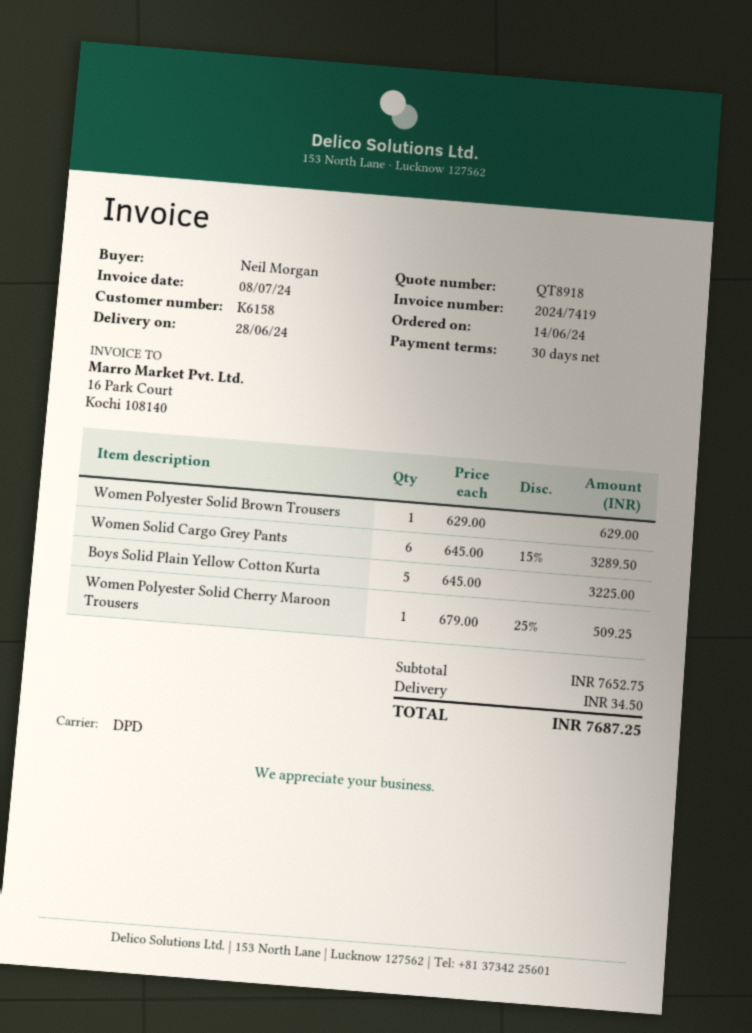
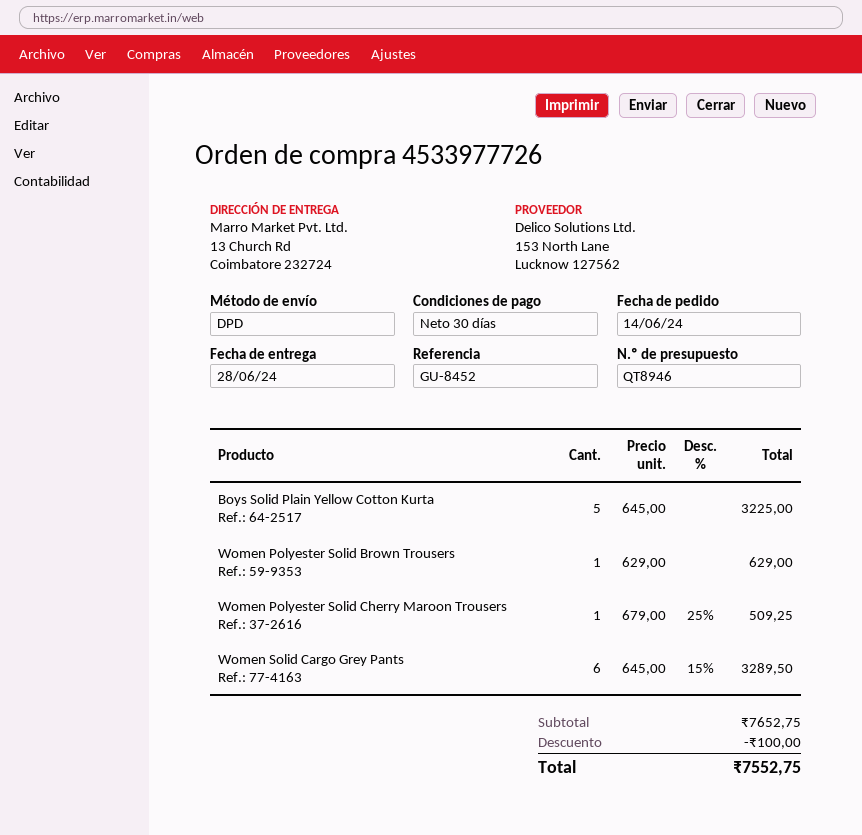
quote number: QT8918 -> QT8946
discount: none -> 100.00
shipping: 34.50 -> none
total: 7687.25 -> 7552.75

